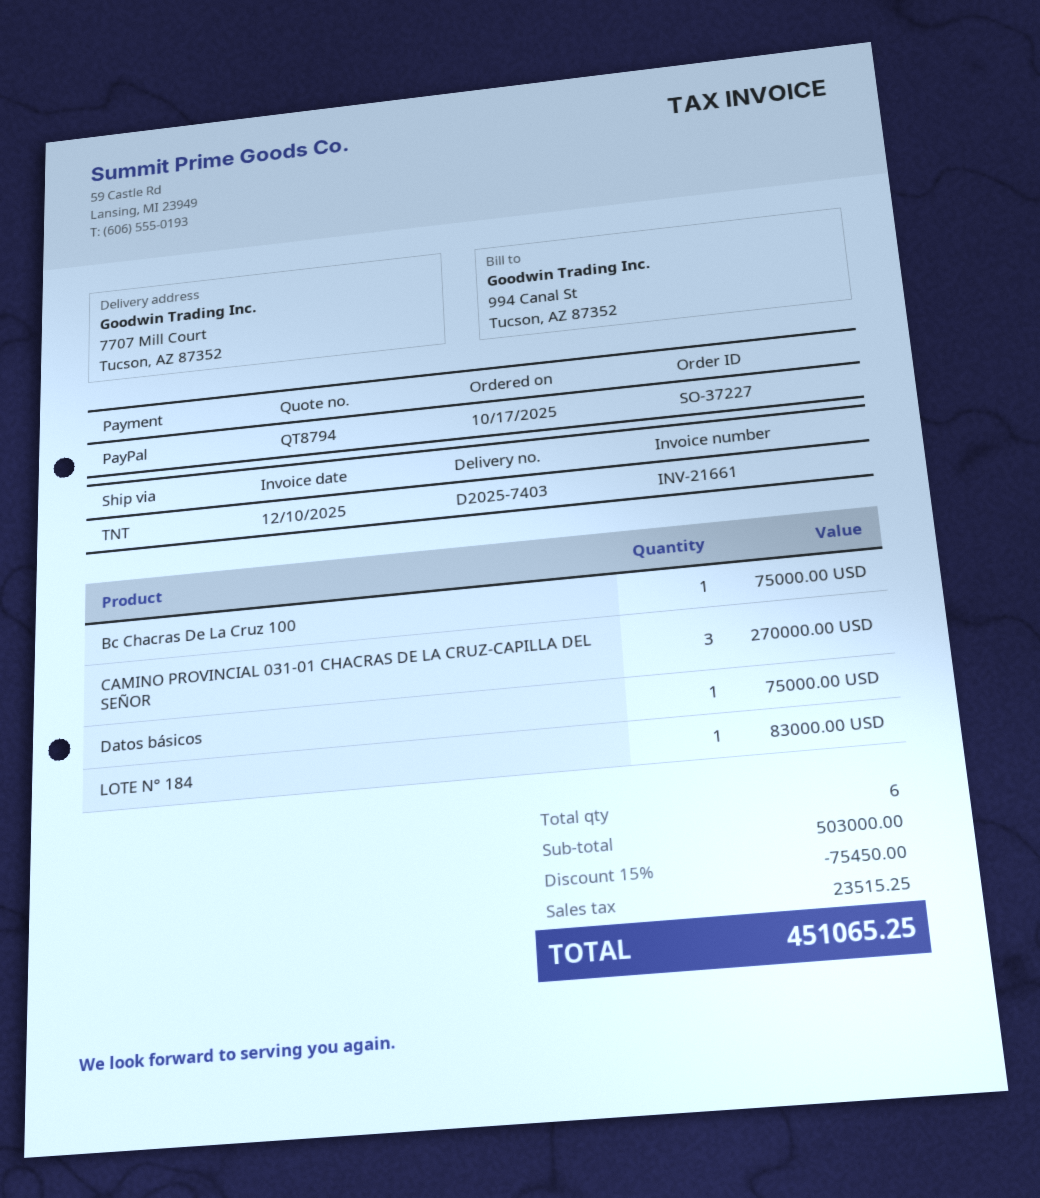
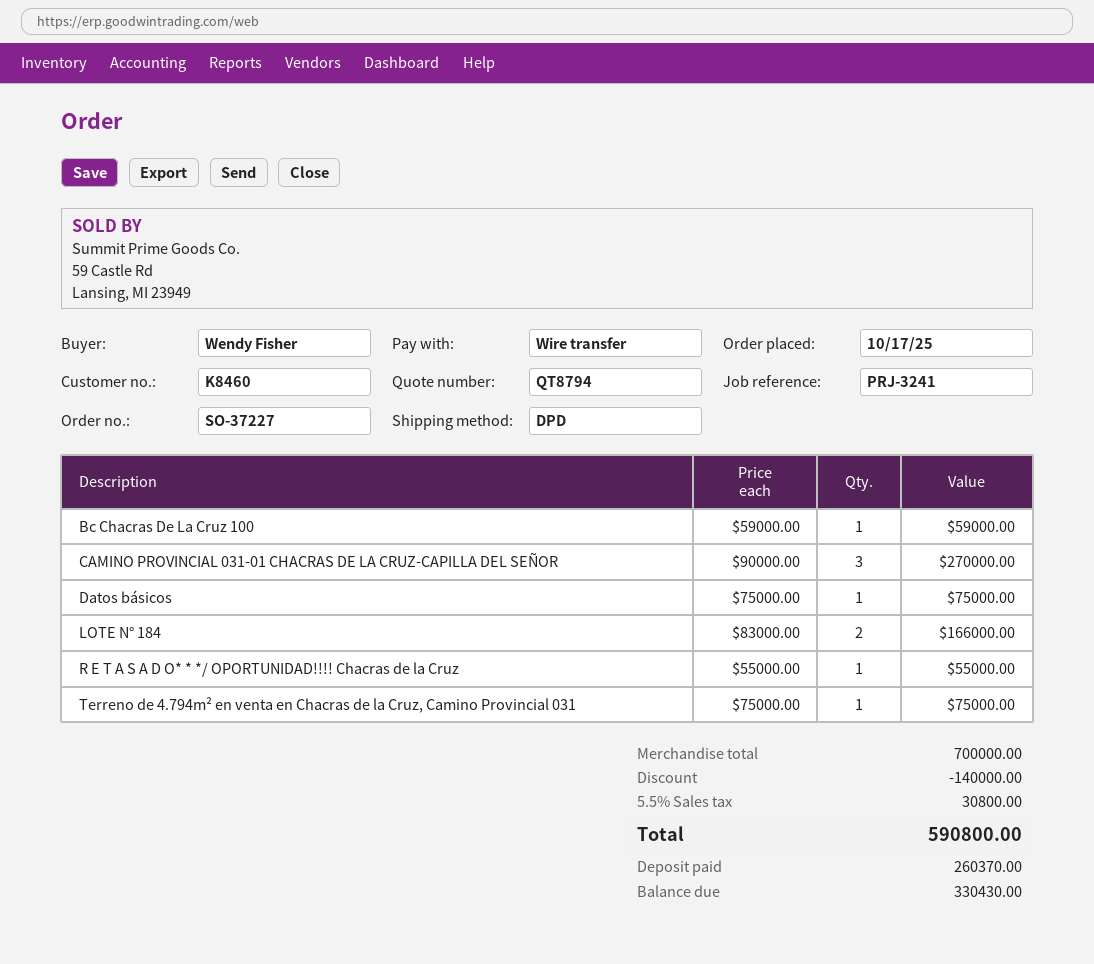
payment method: PayPal -> bank transfer
shipping method: TNT -> DPD
Bc Chacras De La Cruz 100: 1 for 75000.00 -> 1 for 59000.00
LOTE N° 184: 1 for 83000.00 -> 2 for 166000.00
R E T A S A D O* * */ OPORTUNIDAD!!!! Chacras de la Cruz: none -> 1 for 55000.00
Terreno de 4.794m² en venta en Chacras de la Cruz, Camino Provincial 031: none -> 1 for 75000.00
subtotal: 503000.00 -> 700000.00
discount: 75450.00 -> 140000.00
tax: 23515.25 -> 30800.00
total: 451065.25 -> 590800.00

